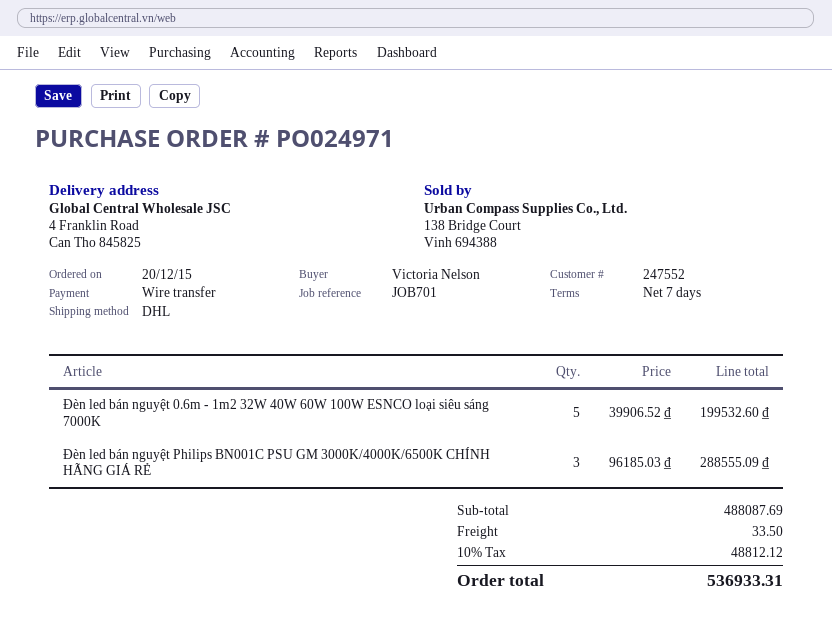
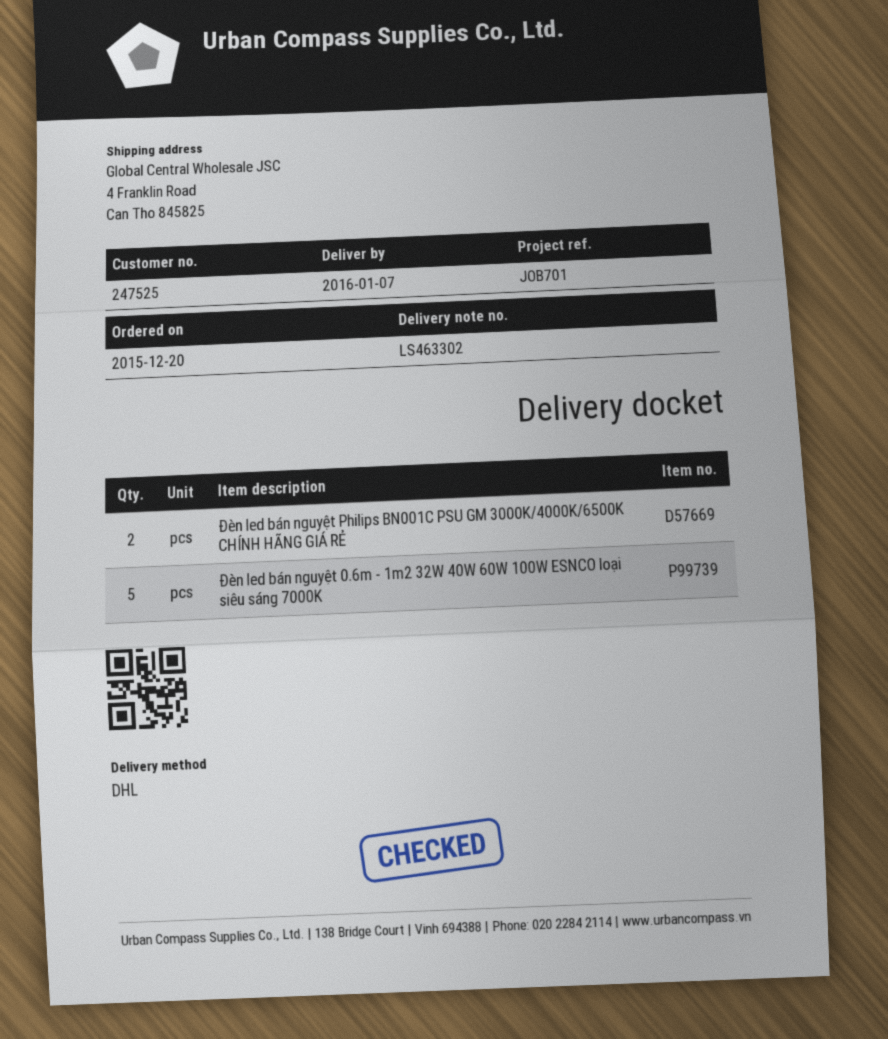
customer number: 247552 -> 247525
Đèn led bán nguyệt Philips BN001C PSU GM 3000K/4000K/6500K CHÍNH HÃNG GIÁ RẺ: 3 -> 2

